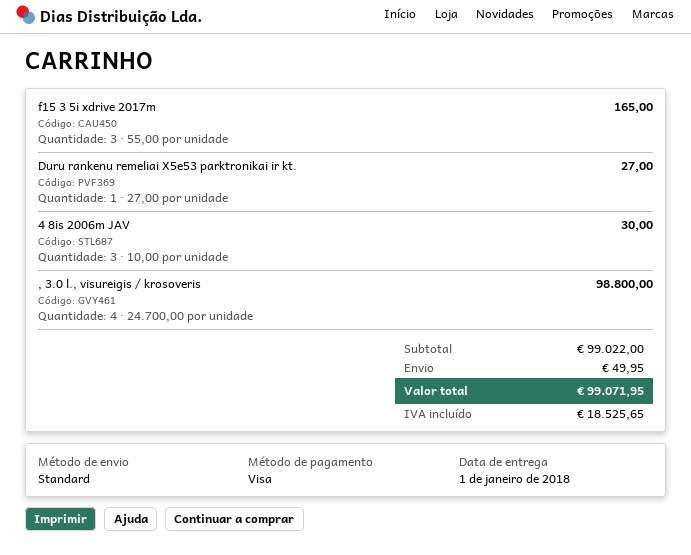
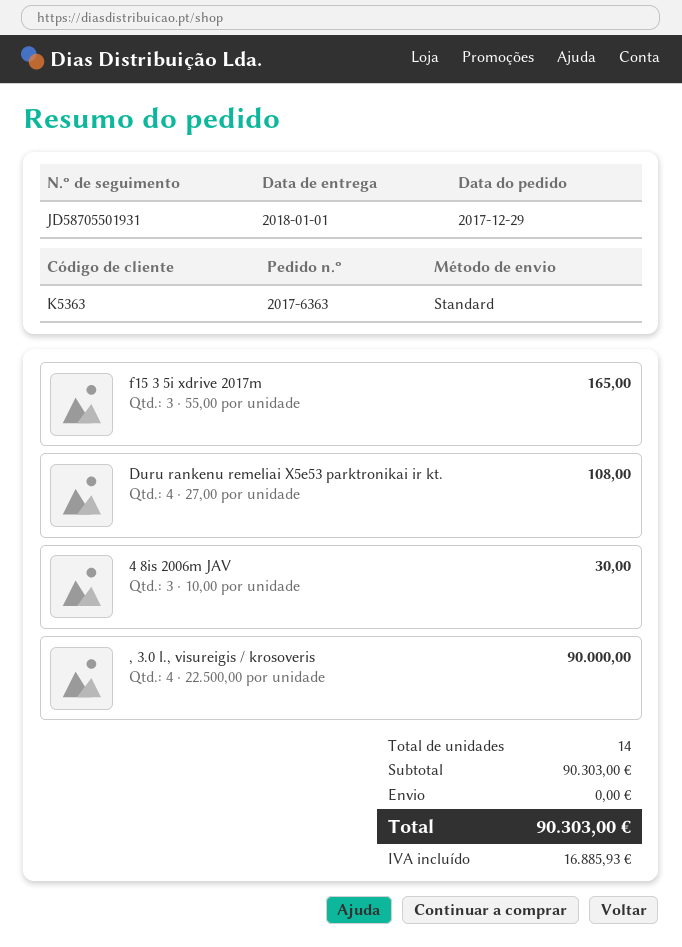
Duru rankenu remeliai X5e53 parktronikai ir kt.: 1 x 27.00 = 27.00 -> 4 x 27.00 = 108.00
, 3.0 l., visureigis / krosoveris: 4 x 24700.00 = 98800.00 -> 4 x 22500.00 = 90000.00
subtotal: 99022.00 -> 90303.00
shipping: 49.95 -> 0.00
tax: 18525.65 -> 16885.93
total: 99071.95 -> 90303.00

